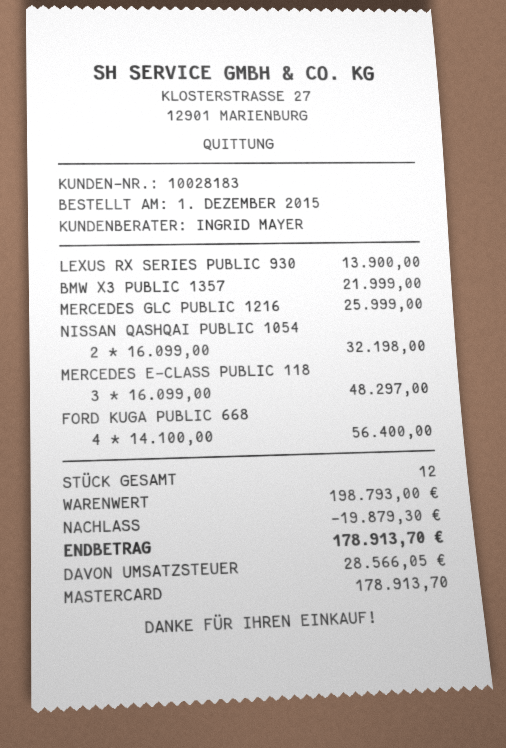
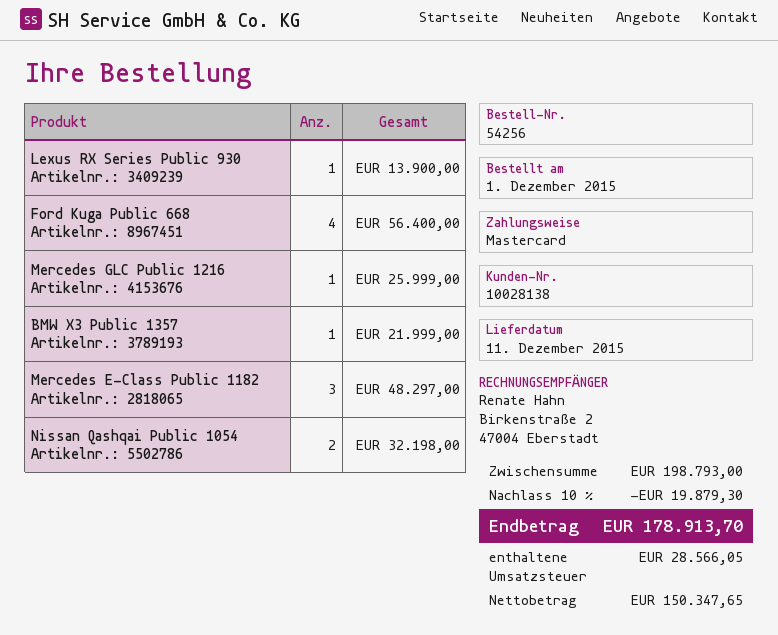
customer number: 10028183 -> 10028138

